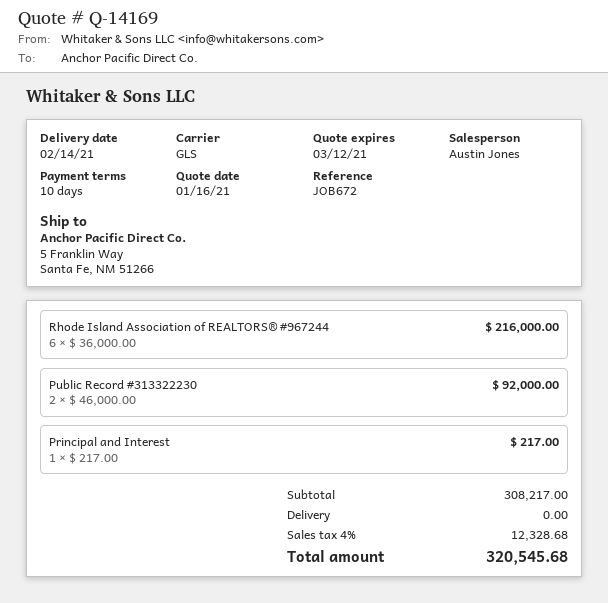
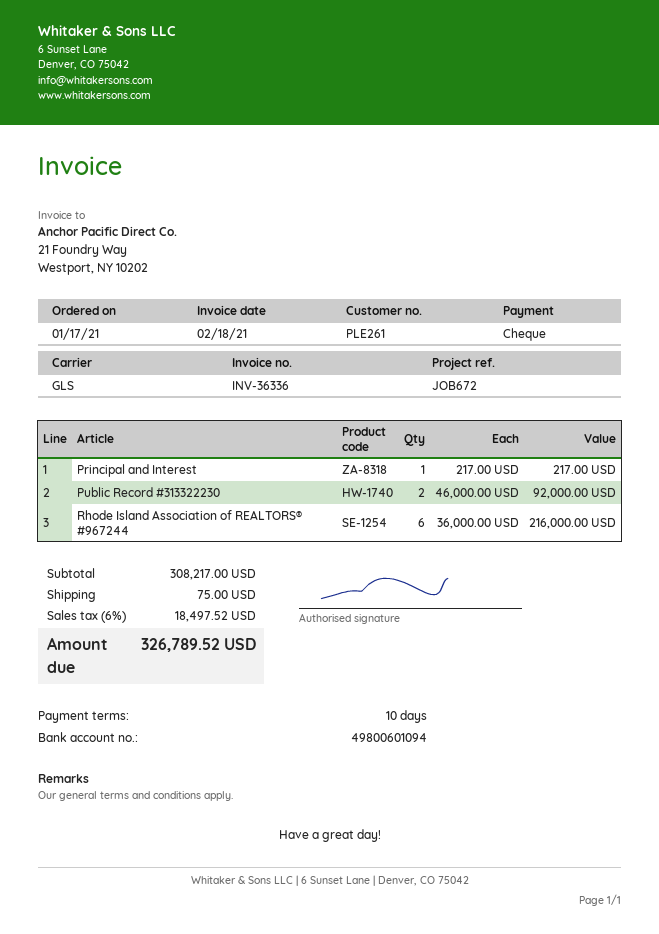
shipping: 0.00 -> 75.00
tax: 4% = 12328.68 -> 6% = 18497.52
total: 320545.68 -> 326789.52

